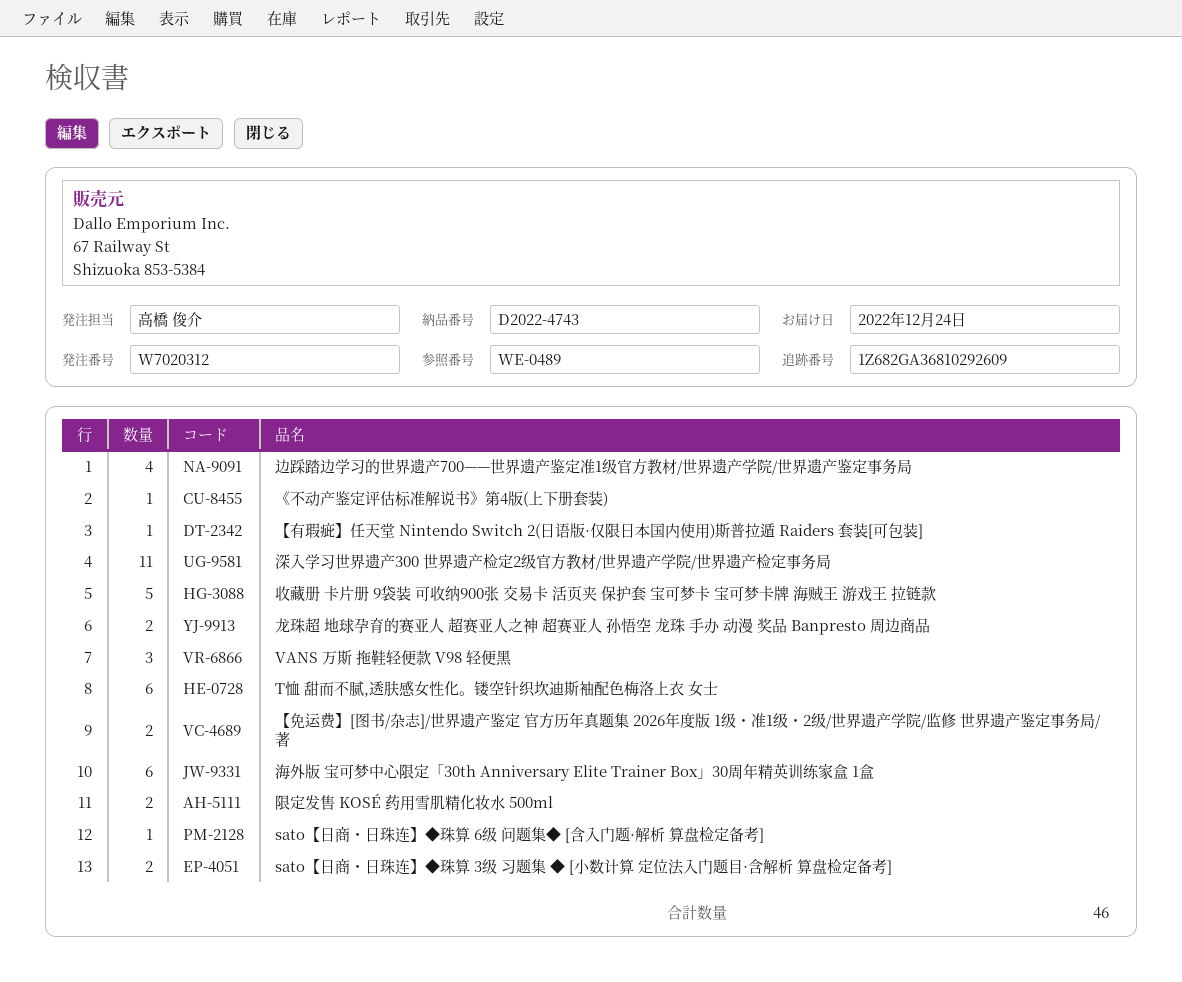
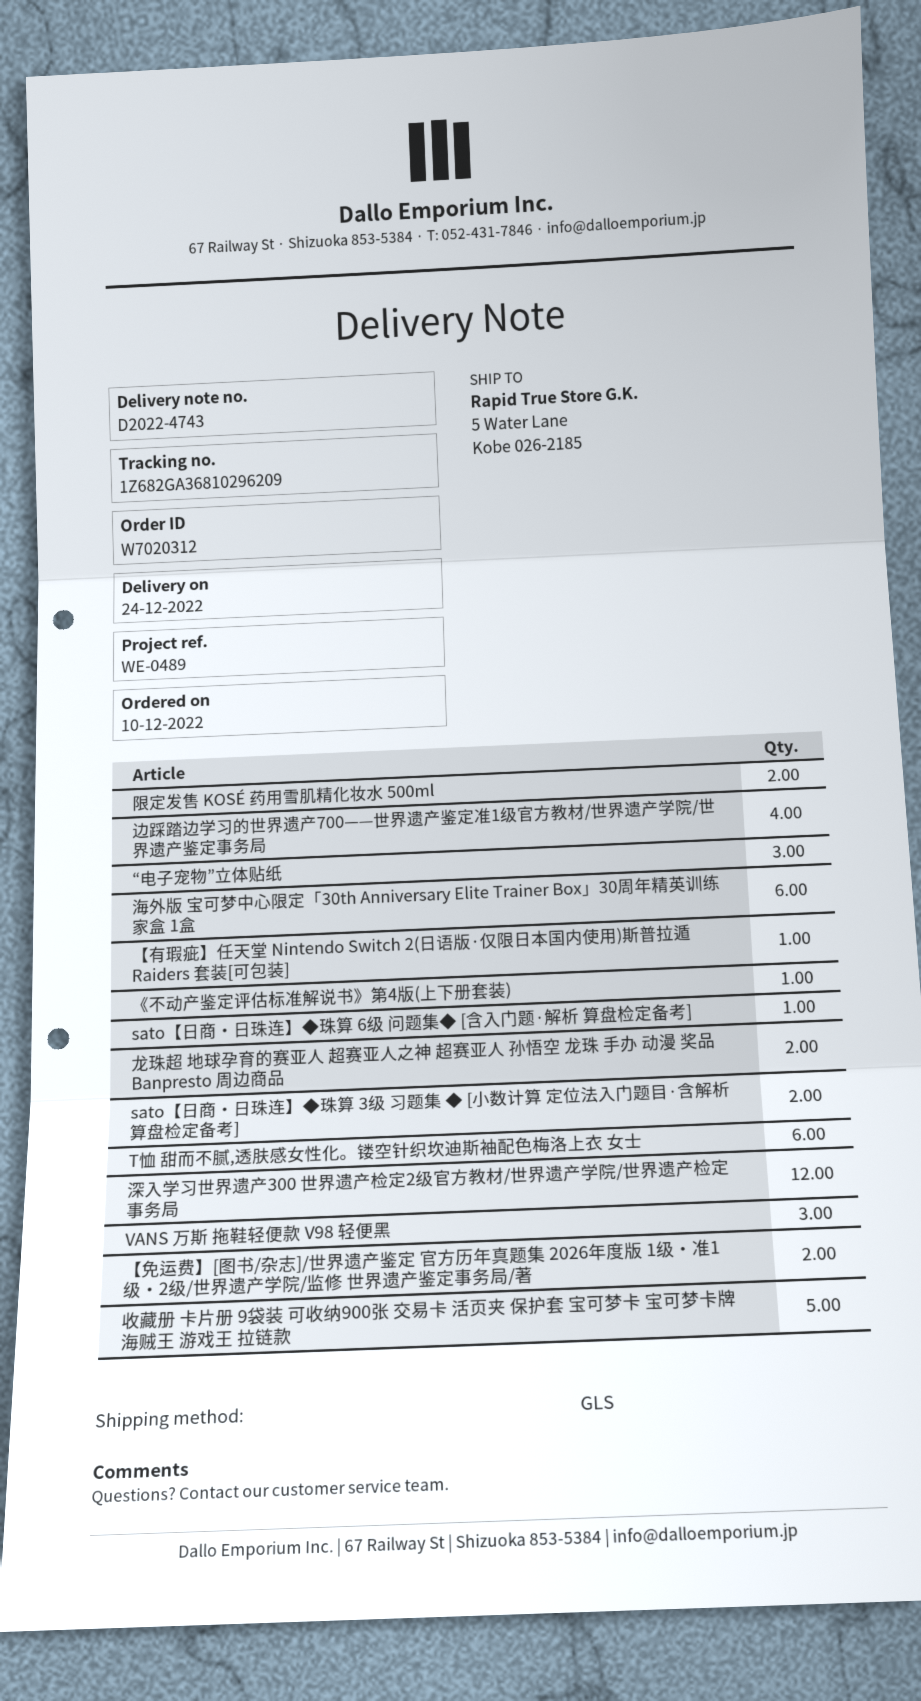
tracking number: 1Z682GA36810292609 -> 1Z682GA36810296209
深入学习世界遗产300 世界遗产检定2级官方教材/世界遗产学院/世界遗产检定事务局: 11 -> 12
“电子宠物”立体贴纸: none -> 3

